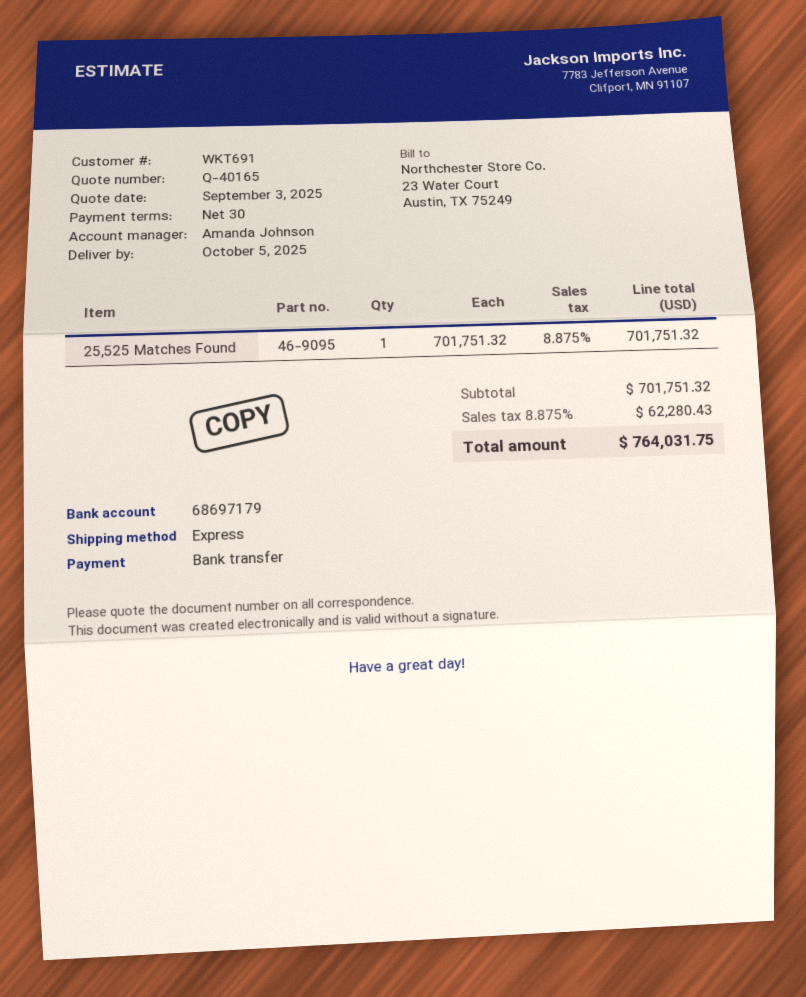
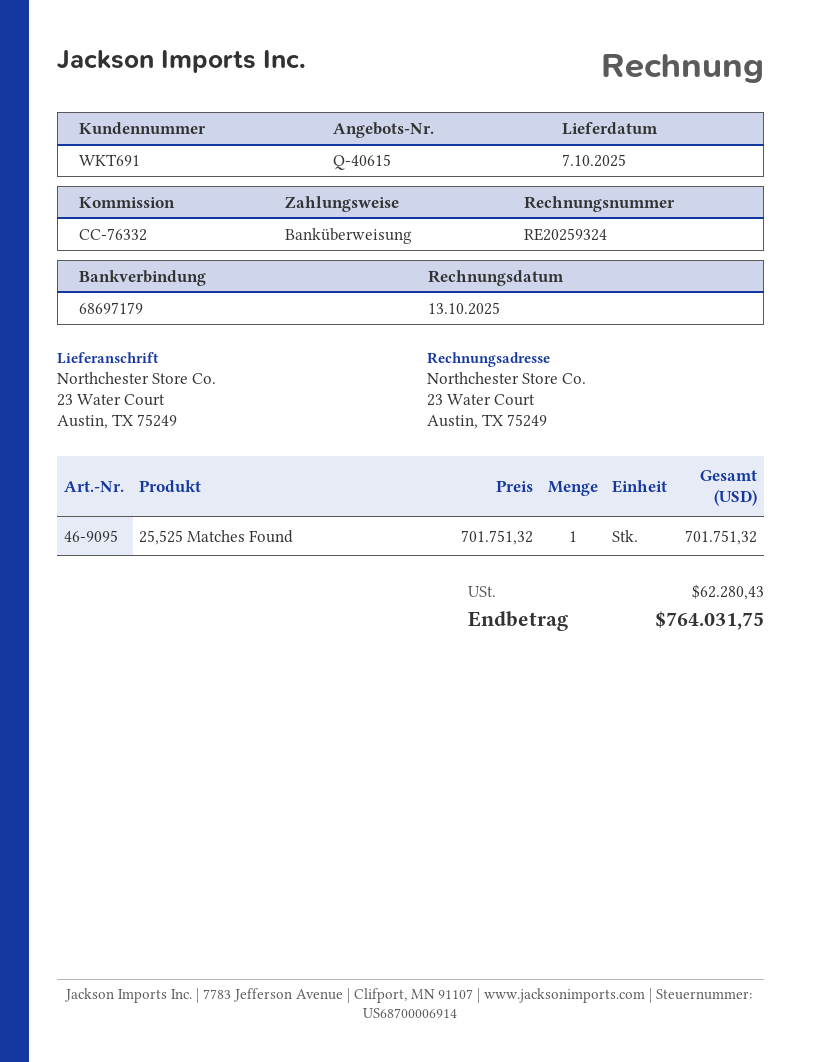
quote number: Q-40165 -> Q-40615
delivery date: 2025-10-05 -> 2025-10-07

